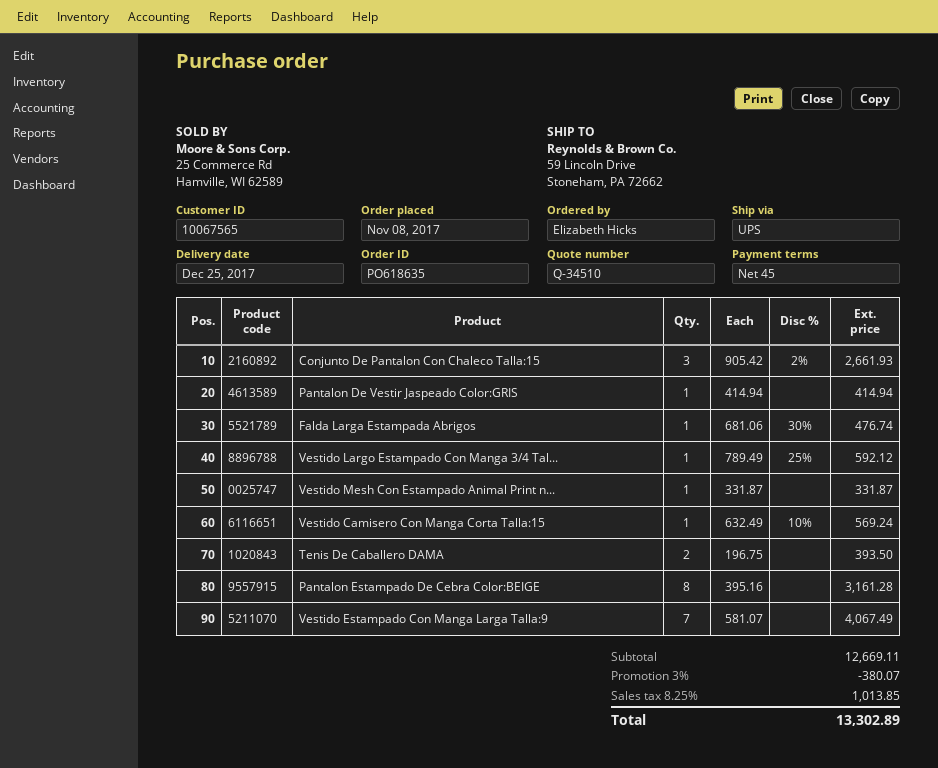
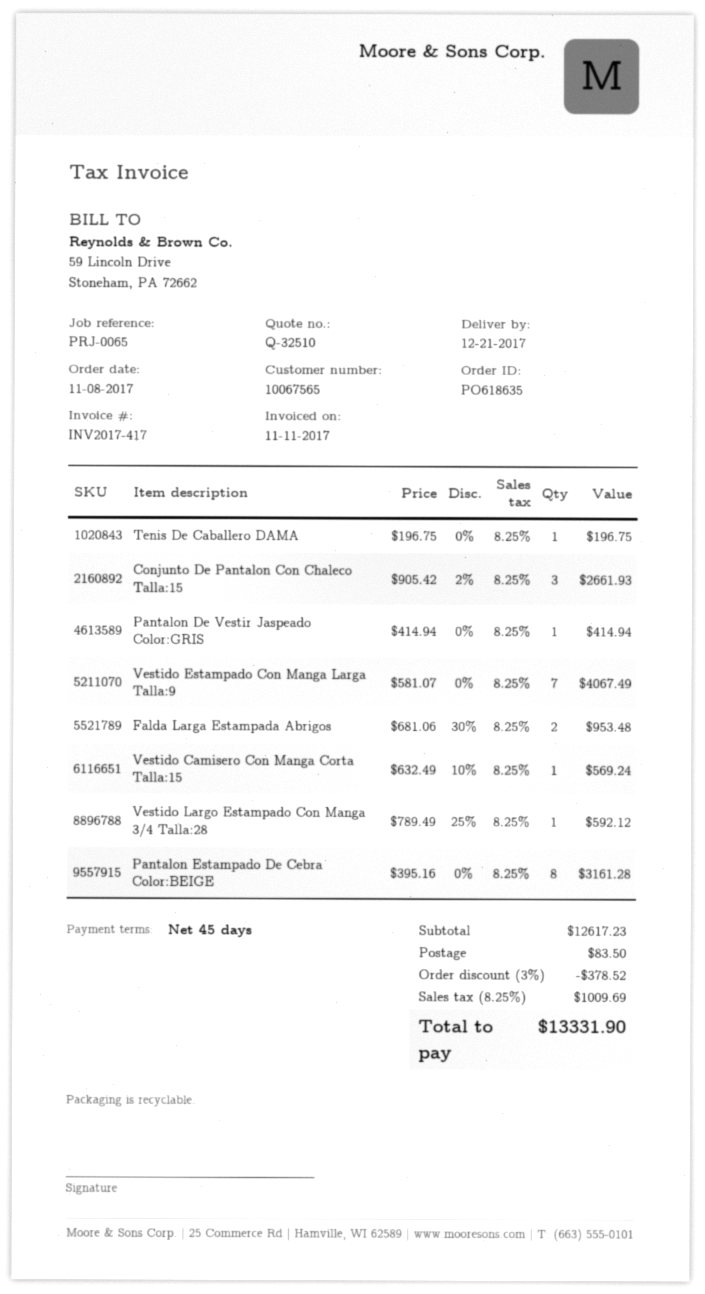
quote number: Q-34510 -> Q-32510
delivery date: 2017-12-25 -> 2017-12-21
Falda Larga Estampada Abrigos: 1 x 681.06 - 30% = 476.74 -> 2 x 681.06 - 30% = 953.48
Vestido Mesh Con Estampado Animal Print n...: 1 x 331.87 = 331.87 -> none
Tenis De Caballero DAMA: 2 x 196.75 = 393.50 -> 1 x 196.75 = 196.75
subtotal: 12669.11 -> 12617.23
discount: 3% = 380.07 -> 3% = 378.52
shipping: none -> 83.50
tax: 8.25% = 1013.85 -> 8.25% = 1009.69
total: 13302.89 -> 13331.90

